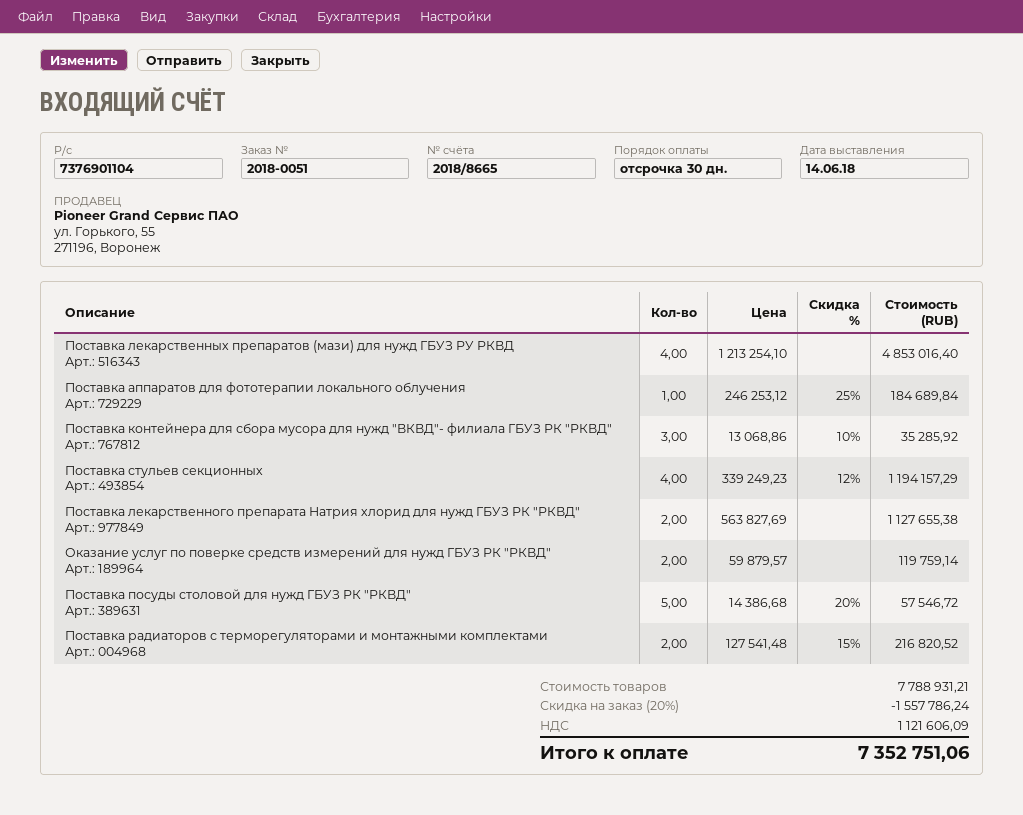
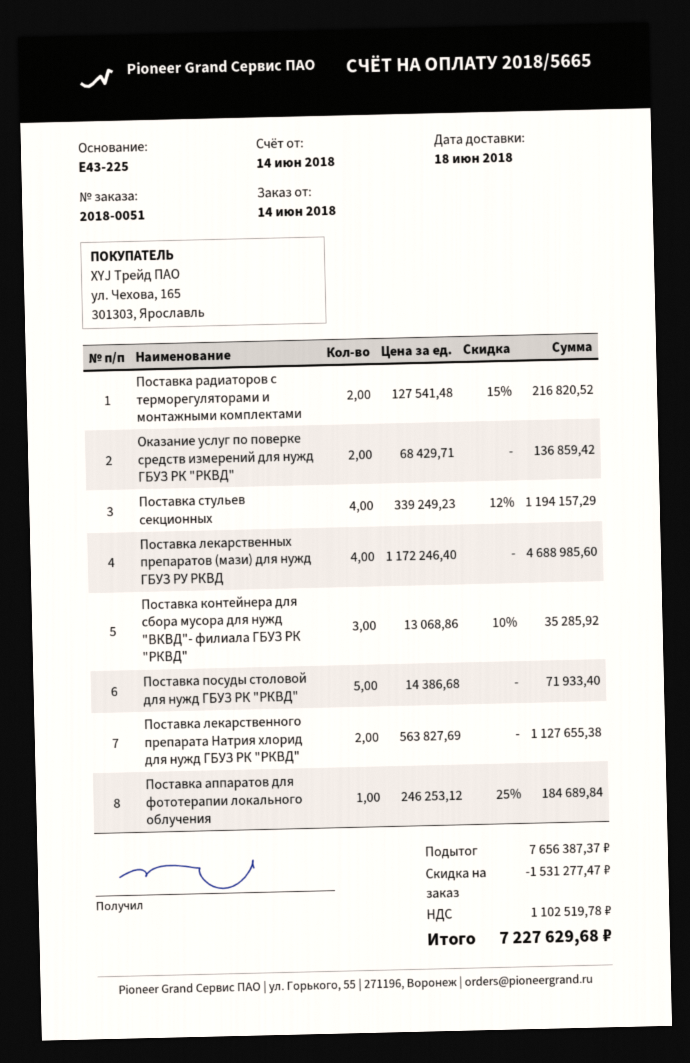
invoice number: 2018/8665 -> 2018/5665
Поставка лекарственных препаратов (мази) для нужд ГБУЗ РУ РКВД: 4 x 1213254.10 = 4853016.40 -> 4 x 1172246.40 = 4688985.60
Оказание услуг по поверке средств измерений для нужд ГБУЗ РК "РКВД": 2 x 59879.57 = 119759.14 -> 2 x 68429.71 = 136859.42
Поставка посуды столовой для нужд ГБУЗ РК "РКВД": 5 x 14386.68 - 20% = 57546.72 -> 5 x 14386.68 = 71933.40
subtotal: 7788931.21 -> 7656387.37
discount: 1557786.24 -> 1531277.47
tax: 1121606.09 -> 1102519.78
total: 7352751.06 -> 7227629.68

